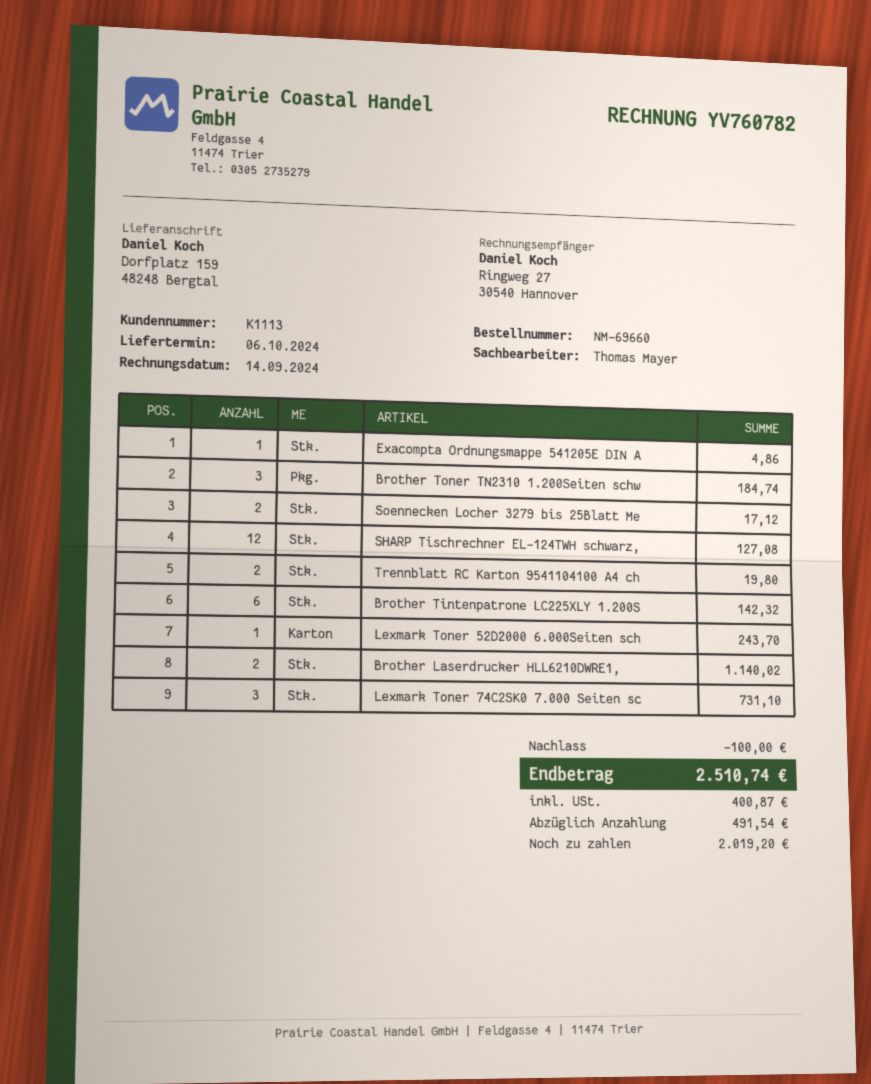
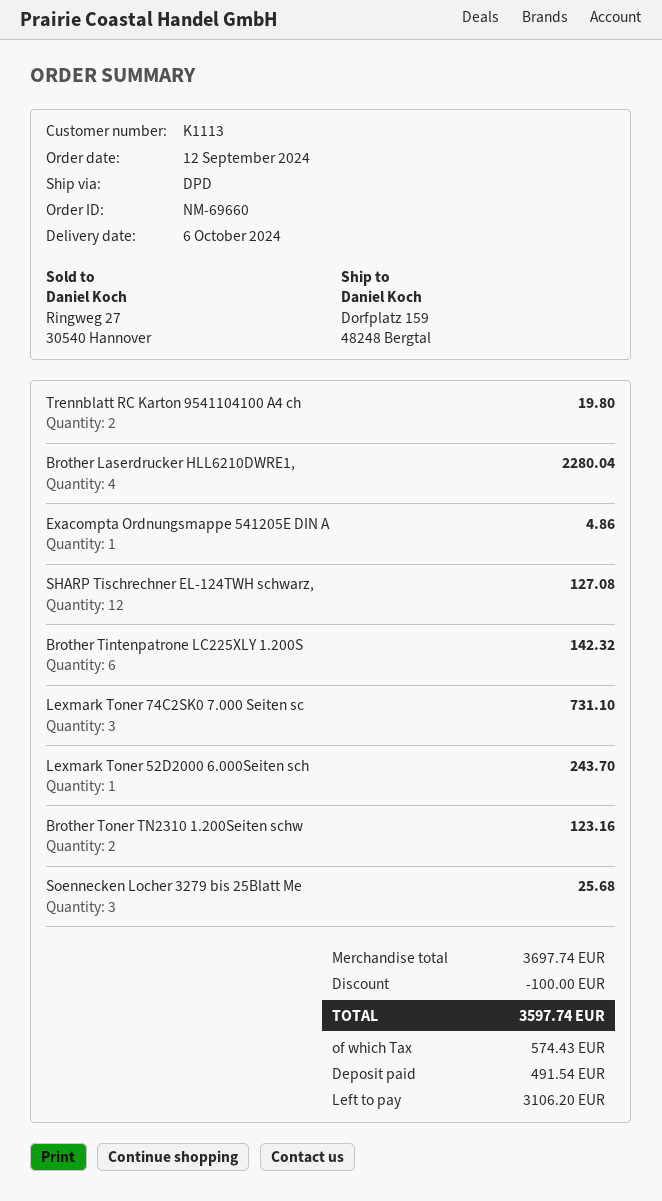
Brother Toner TN2310 1.200Seiten schw: 3 for 184.74 -> 2 for 123.16
Soennecken Locher 3279 bis 25Blatt Me: 2 for 17.12 -> 3 for 25.68
Brother Laserdrucker HLL6210DWRE1,: 2 for 1140.02 -> 4 for 2280.04
tax: 400.87 -> 574.43
total: 2510.74 -> 3597.74
balance: 2019.20 -> 3106.20

